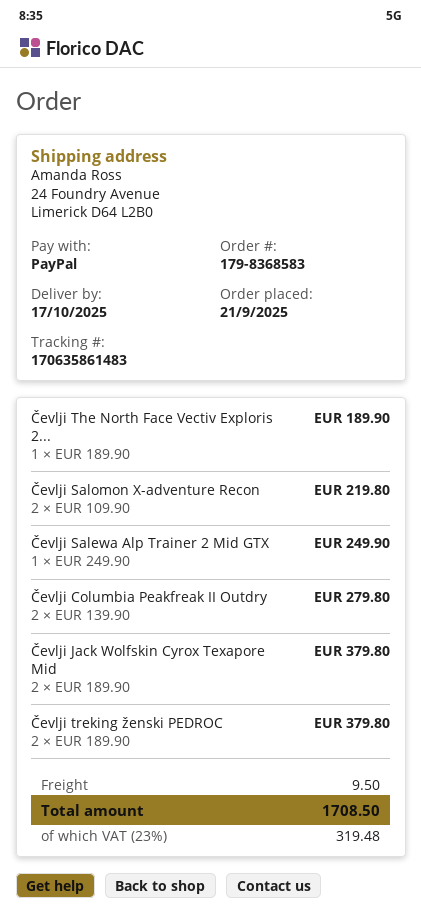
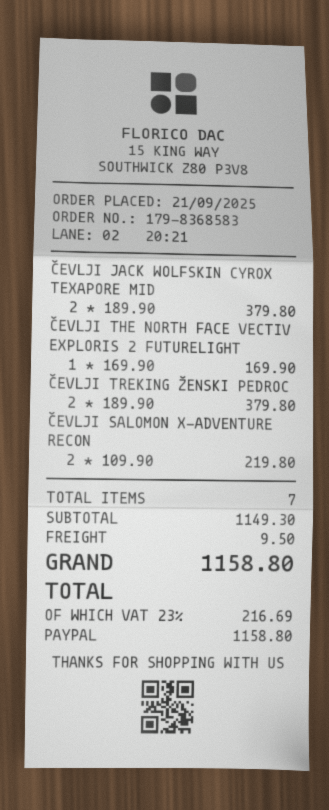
Čevlji The North Face Vectiv Exploris 2...: 1 x 189.90 = 189.90 -> 1 x 169.90 = 169.90
Čevlji Salewa Alp Trainer 2 Mid GTX: 1 x 249.90 = 249.90 -> none
Čevlji Columbia Peakfreak II Outdry: 2 x 139.90 = 279.80 -> none
tax: 23% = 319.48 -> 23% = 216.69
total: 1708.50 -> 1158.80

